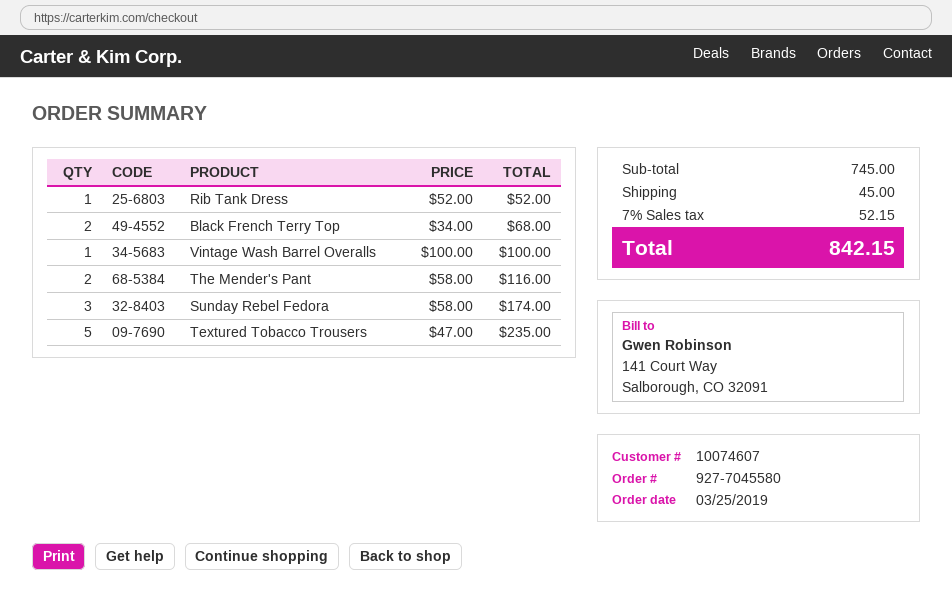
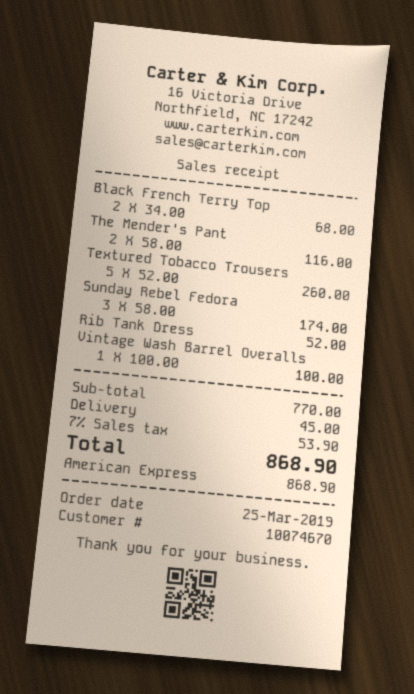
customer number: 10074607 -> 10074670
Textured Tobacco Trousers: 5 x 47.00 = 235.00 -> 5 x 52.00 = 260.00
subtotal: 745.00 -> 770.00
tax: 7% = 52.15 -> 7% = 53.90
total: 842.15 -> 868.90

